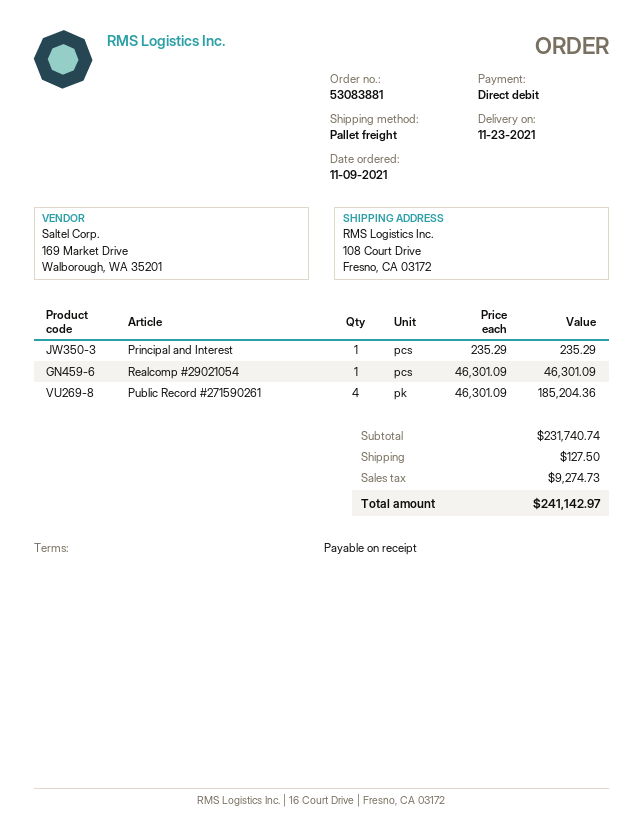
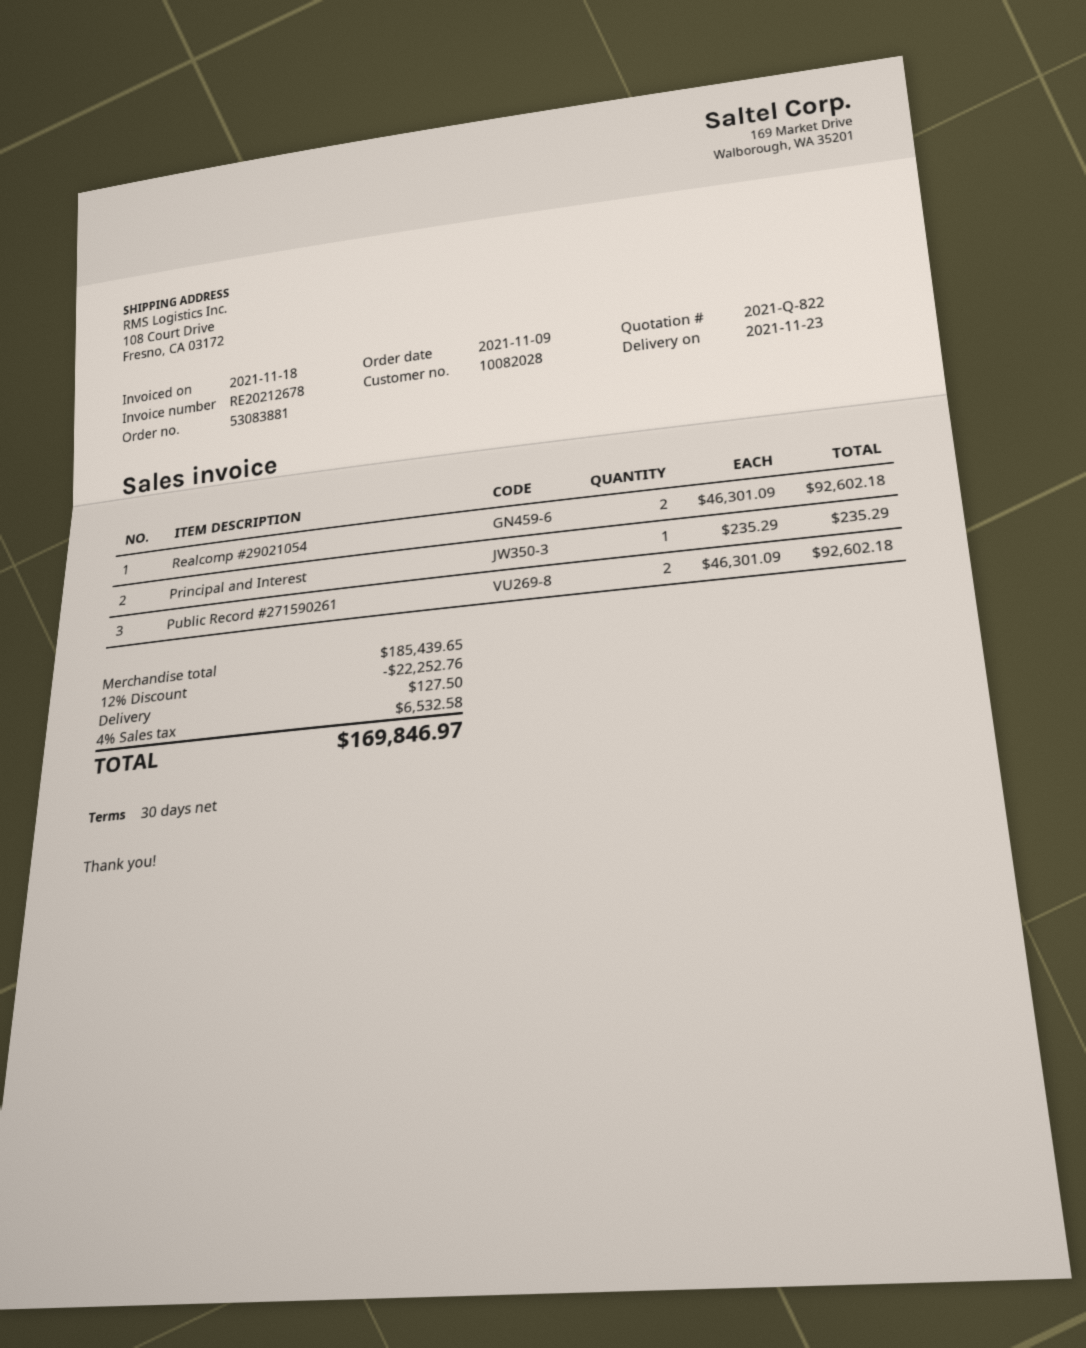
payment terms: on receipt -> 30 days
Realcomp #29021054: 1 x 46301.09 = 46301.09 -> 2 x 46301.09 = 92602.18
Public Record #271590261: 4 x 46301.09 = 185204.36 -> 2 x 46301.09 = 92602.18
subtotal: 231740.74 -> 185439.65
discount: none -> 12% = 22252.76
tax: 9274.73 -> 6532.58
total: 241142.97 -> 169846.97

